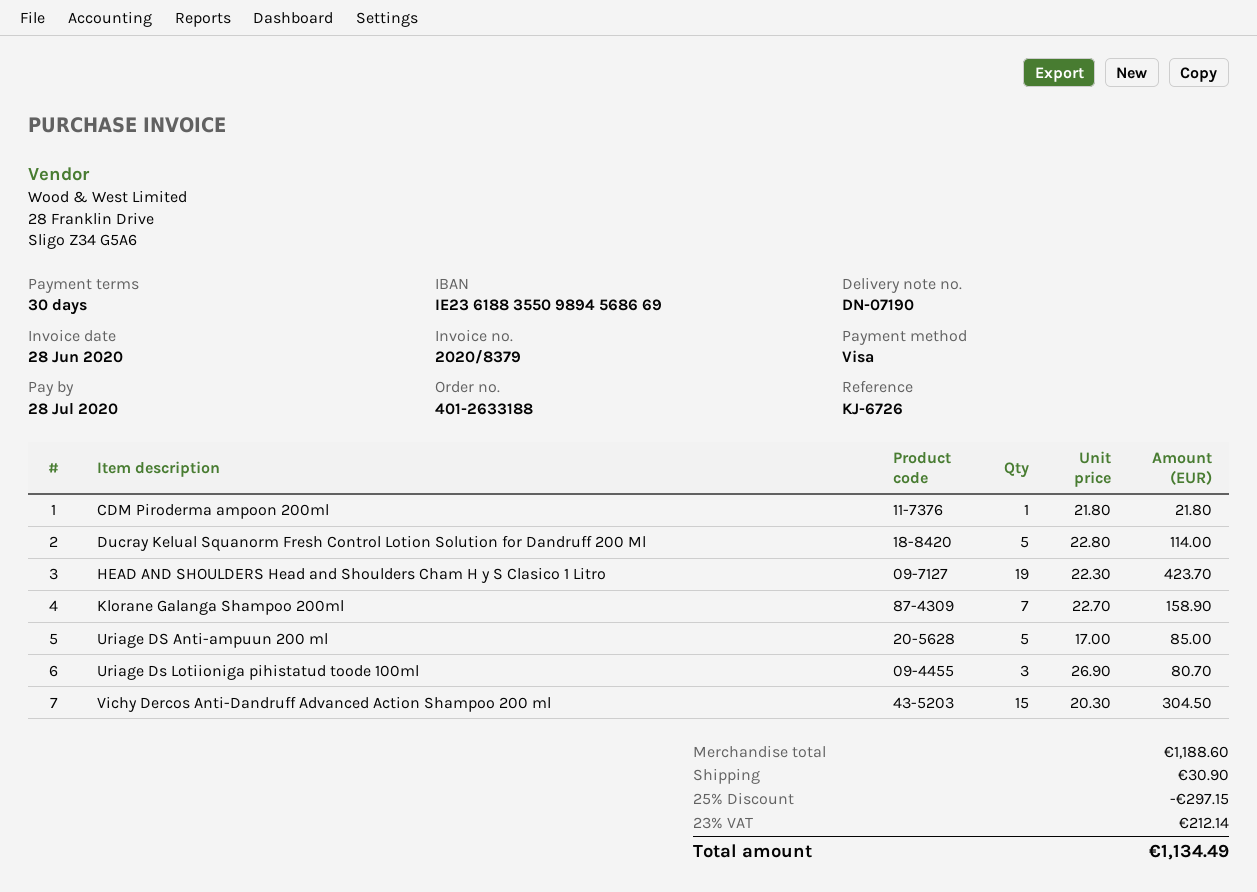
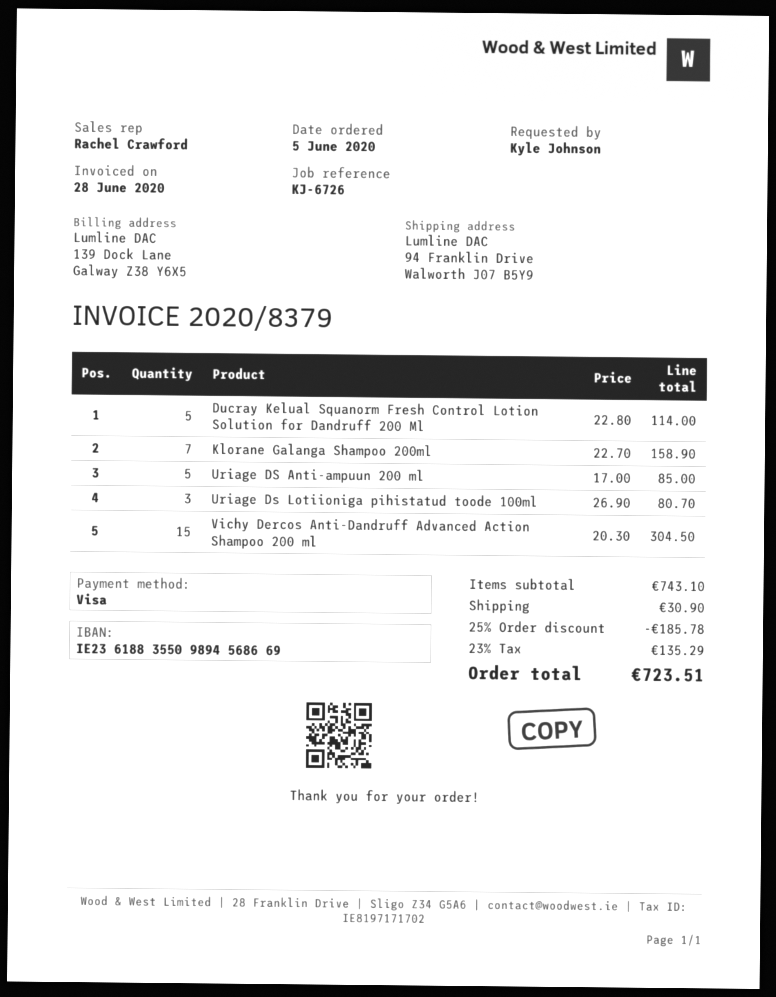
CDM Piroderma ampoon 200ml: 1 x 21.80 = 21.80 -> none
HEAD AND SHOULDERS Head and Shoulders Cham H y S Clasico 1 Litro: 19 x 22.30 = 423.70 -> none
subtotal: 1188.60 -> 743.10
discount: 25% = 297.15 -> 25% = 185.78
tax: 23% = 212.14 -> 23% = 135.29
total: 1134.49 -> 723.51

